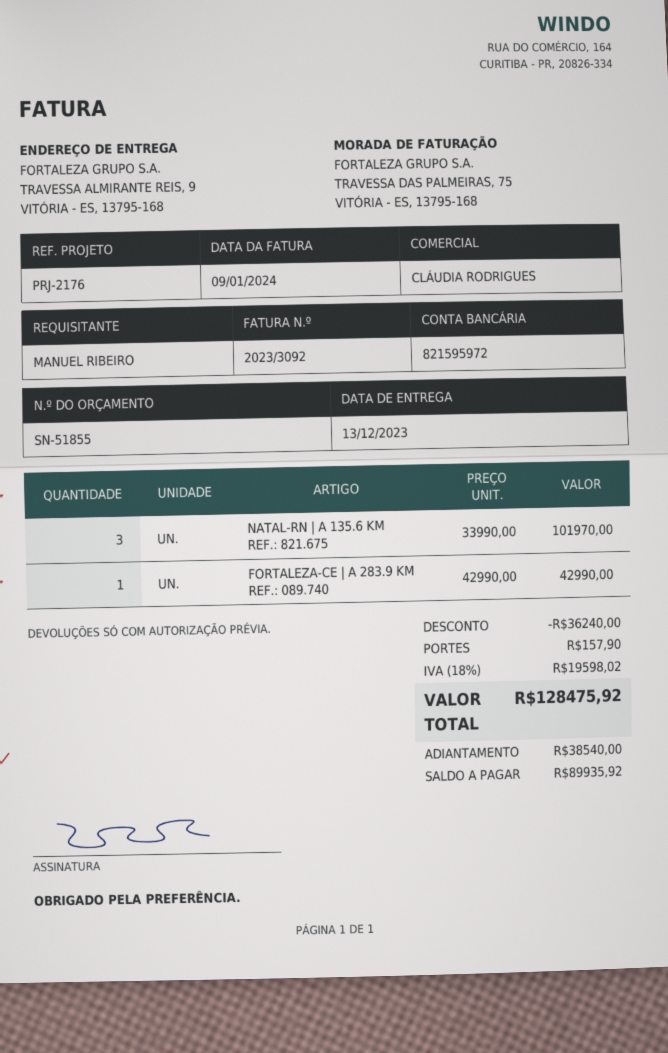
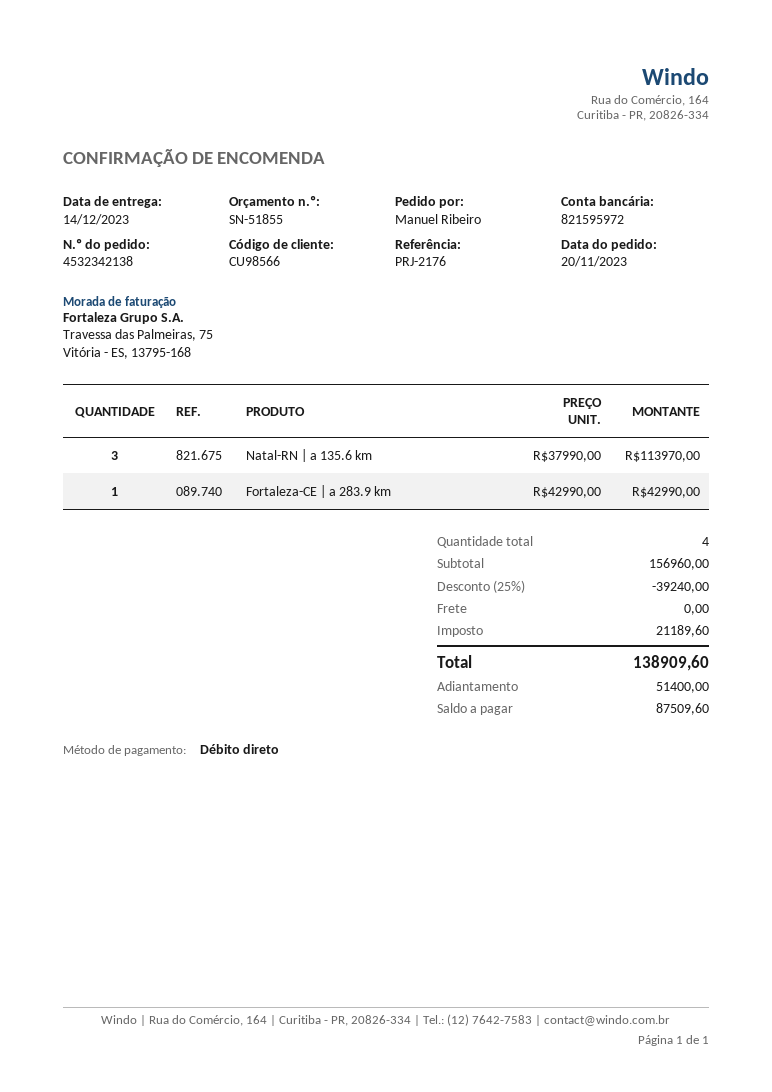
delivery date: 2023-12-13 -> 2023-12-14
NATAL-RN | A 135.6 KM: 3 x 33990.00 = 101970.00 -> 3 x 37990.00 = 113970.00
discount: 36240.00 -> 39240.00
shipping: 157.90 -> 0.00
tax: 19598.02 -> 21189.60
total: 128475.92 -> 138909.60
deposit: 38540.00 -> 51400.00
balance: 89935.92 -> 87509.60

